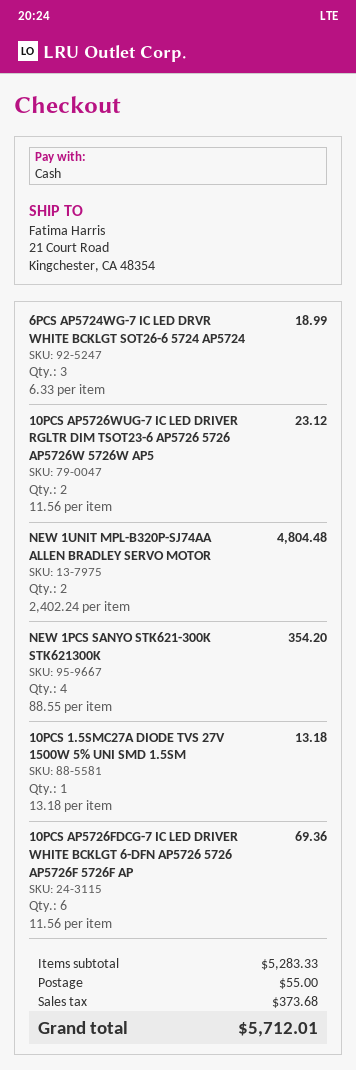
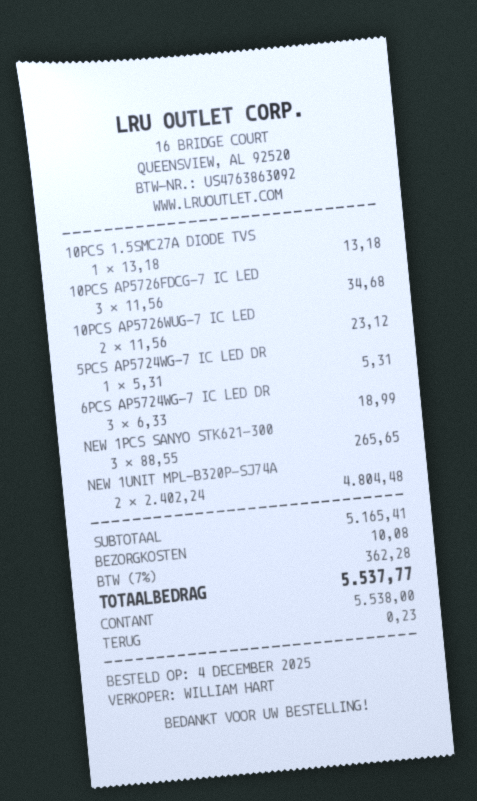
NEW 1PCS SANYO STK621-300K STK621300K: 4 x 88.55 = 354.20 -> 3 x 88.55 = 265.65
10PCS AP5726FDCG-7 IC LED DRIVER WHITE BCKLGT 6-DFN AP5726 5726 AP5726F 5726F AP: 6 x 11.56 = 69.36 -> 3 x 11.56 = 34.68
5PCS AP5724WG-7 IC LED DR: none -> 1 x 5.31 = 5.31
subtotal: 5283.33 -> 5165.41
shipping: 55.00 -> 10.08
tax: 373.68 -> 362.28
total: 5712.01 -> 5537.77

